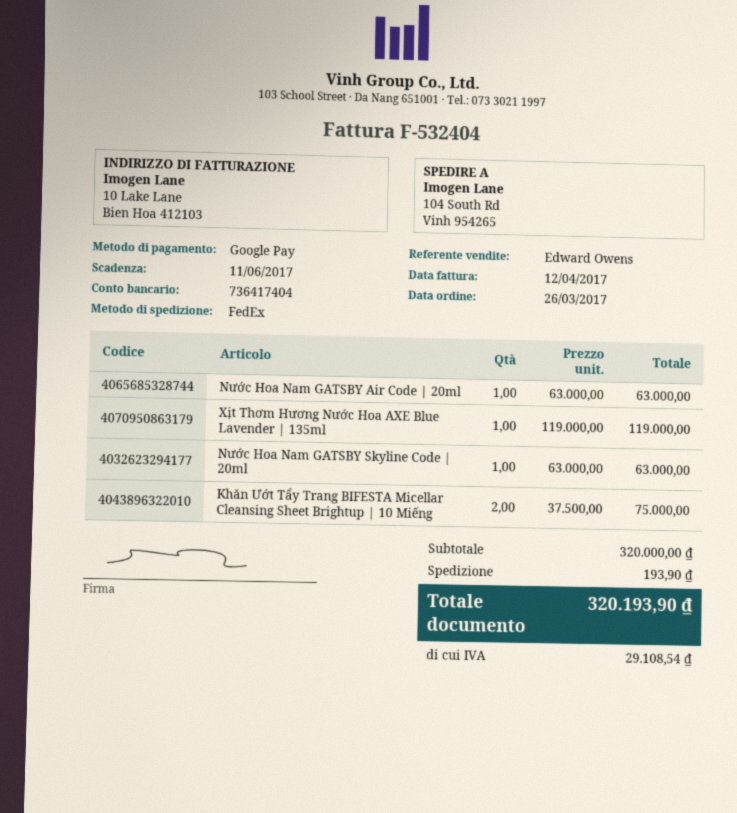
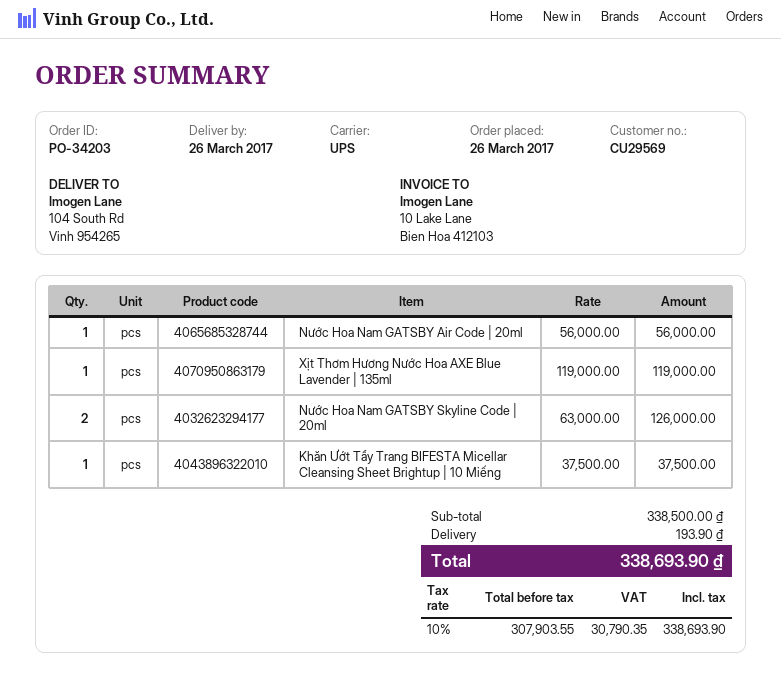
shipping method: FedEx -> UPS
Nước Hoa Nam GATSBY Air Code | 20ml: 1 x 63000.00 = 63000.00 -> 1 x 56000.00 = 56000.00
Nước Hoa Nam GATSBY Skyline Code | 20ml: 1 x 63000.00 = 63000.00 -> 2 x 63000.00 = 126000.00
Khăn Ướt Tẩy Trang BIFESTA Micellar Cleansing Sheet Brightup | 10 Miếng: 2 x 37500.00 = 75000.00 -> 1 x 37500.00 = 37500.00
subtotal: 320000.00 -> 338500.00
tax: 29108.54 -> 30790.35
total: 320193.90 -> 338693.90

